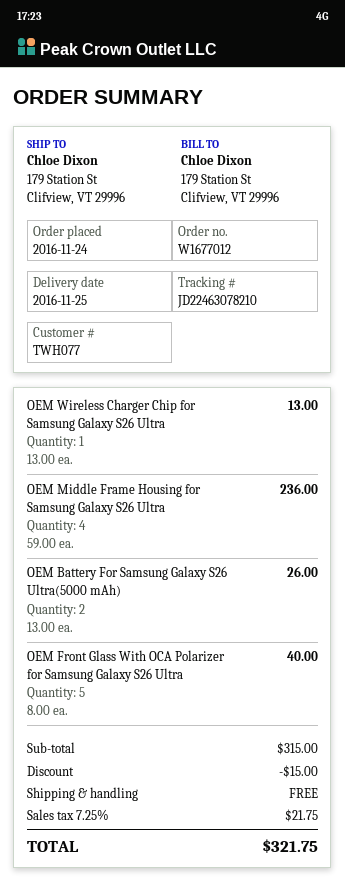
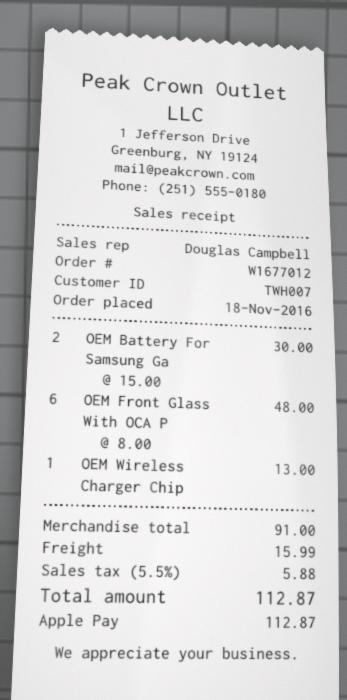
order date: 2016-11-24 -> 2016-11-18
customer number: TWH077 -> TWH007
OEM Middle Frame Housing for Samsung Galaxy S26 Ultra: 4 x 59.00 = 236.00 -> none
OEM Battery For Samsung Galaxy S26 Ultra(5000 mAh): 2 x 13.00 = 26.00 -> 2 x 15.00 = 30.00
OEM Front Glass With OCA Polarizer for Samsung Galaxy S26 Ultra: 5 x 8.00 = 40.00 -> 6 x 8.00 = 48.00
subtotal: 315.00 -> 91.00
discount: 15.00 -> none
shipping: 0.00 -> 15.99
tax: 7.25% = 21.75 -> 5.5% = 5.88
total: 321.75 -> 112.87

